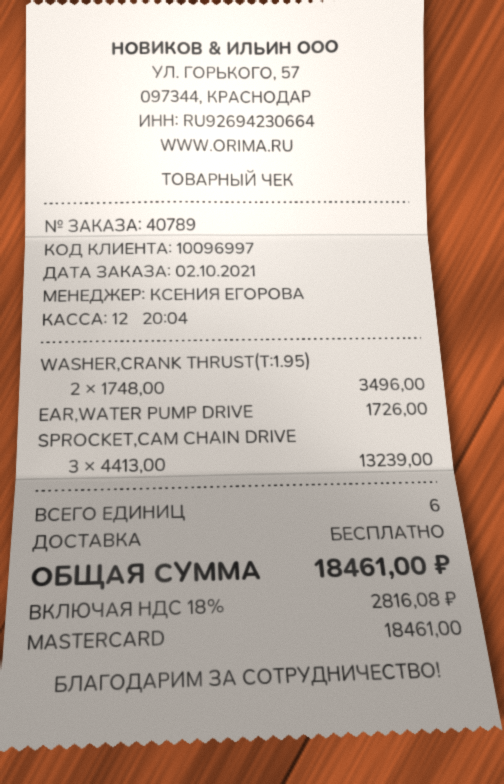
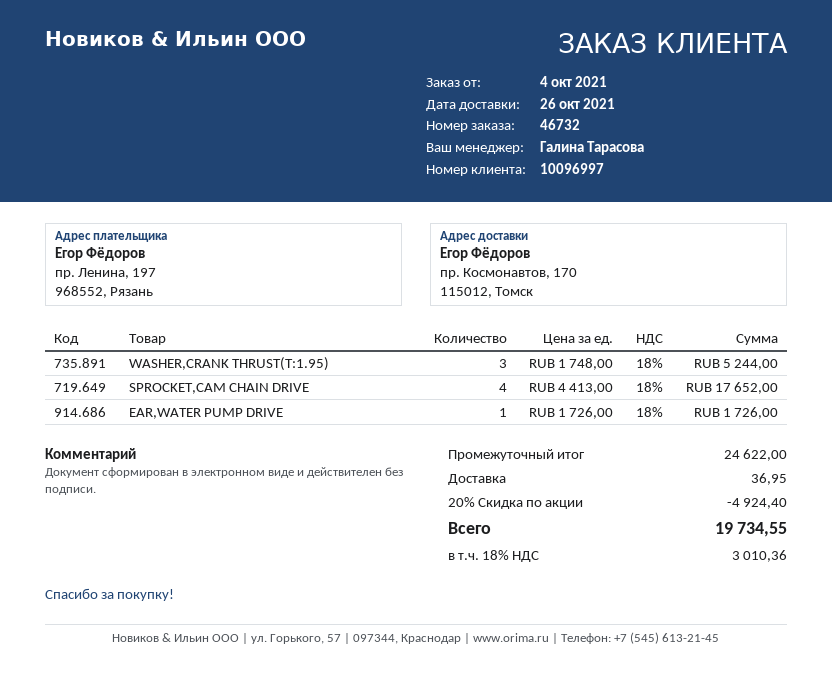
order number: 40789 -> 46732
order date: 2021-10-02 -> 2021-10-04
sales rep: КСЕНИЯ ЕГОРОВА -> Галина Тарасова
WASHER,CRANK THRUST(T:1.95): 2 x 1748.00 = 3496.00 -> 3 x 1748.00 = 5244.00
SPROCKET,CAM CHAIN DRIVE: 3 x 4413.00 = 13239.00 -> 4 x 4413.00 = 17652.00
discount: none -> 20% = 4924.40
shipping: 0.00 -> 36.95
tax: 18% = 2816.08 -> 18% = 3010.36
total: 18461.00 -> 19734.55

